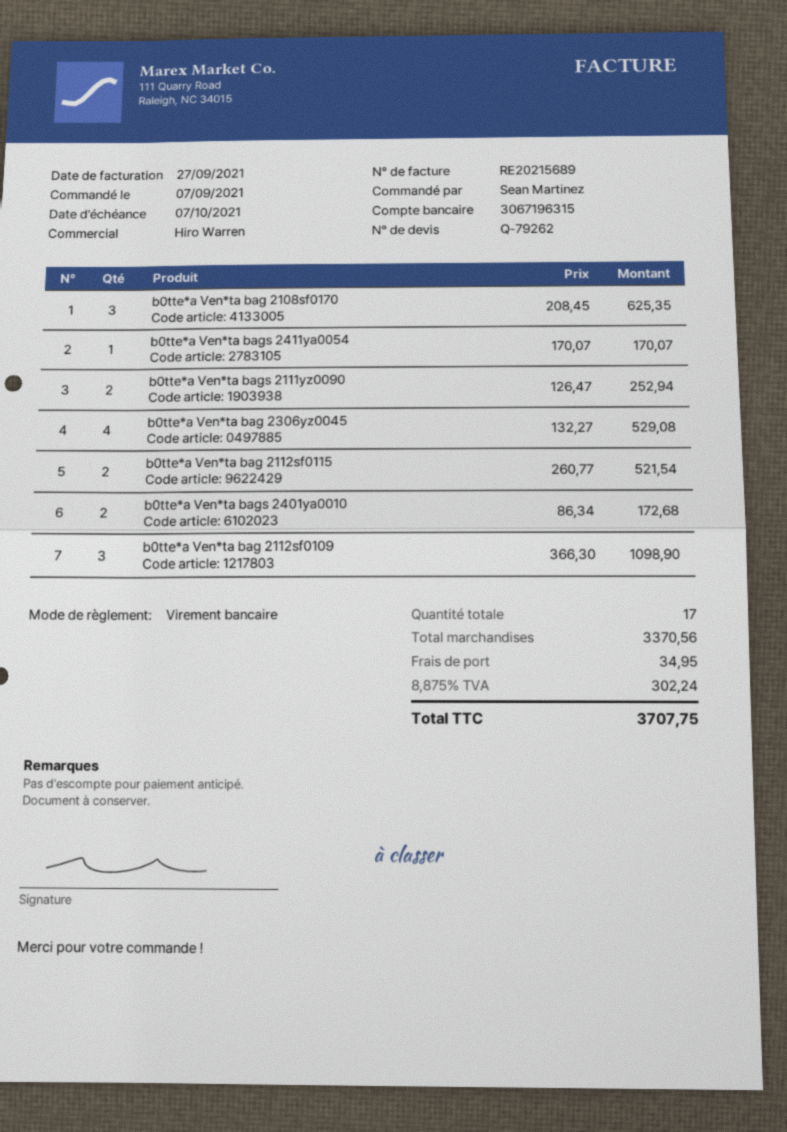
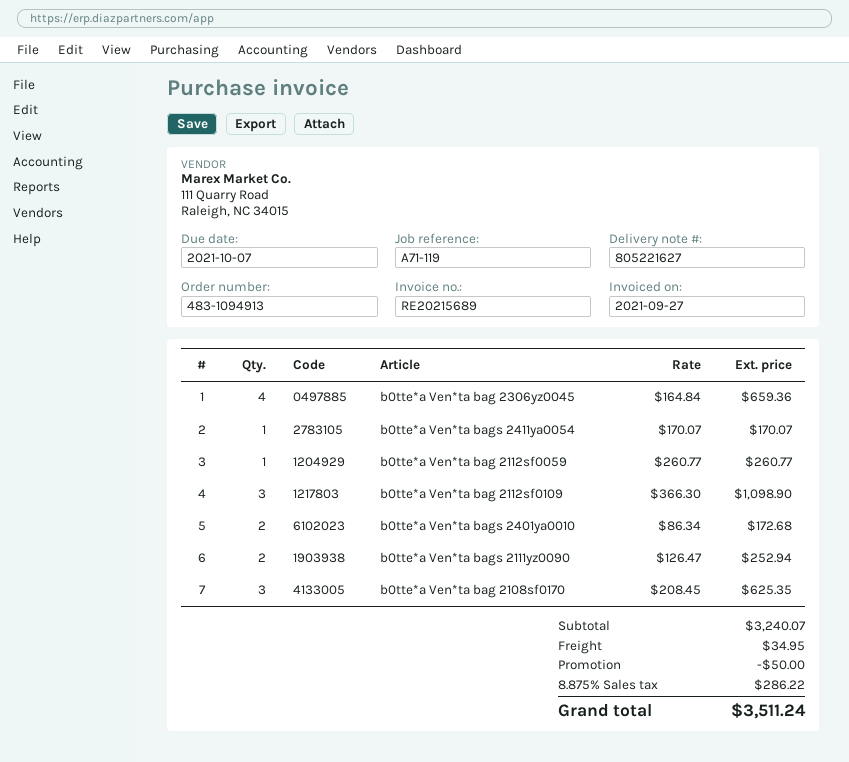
b0tte*a Ven*ta bag 2306yz0045: 4 x 132.27 = 529.08 -> 4 x 164.84 = 659.36
b0tte*a Ven*ta bag 2112sf0115: 2 x 260.77 = 521.54 -> none
b0tte*a Ven*ta bag 2112sf0059: none -> 1 x 260.77 = 260.77
subtotal: 3370.56 -> 3240.07
discount: none -> 50.00
tax: 8.875% = 302.24 -> 8.875% = 286.22
total: 3707.75 -> 3511.24

